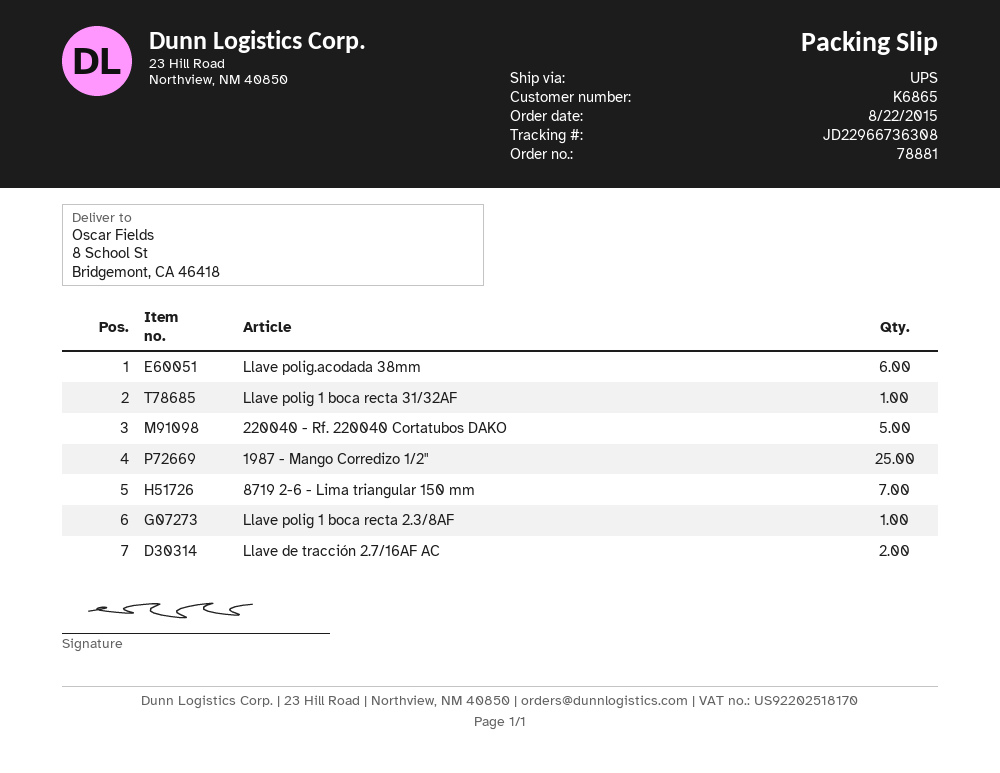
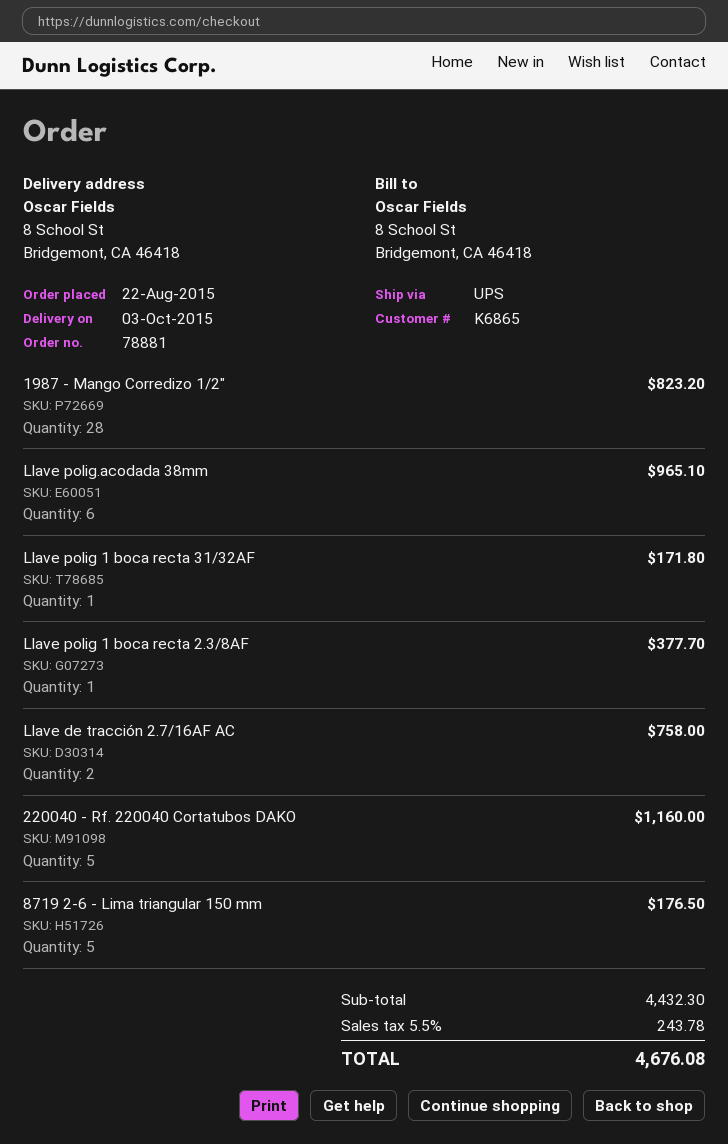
1987 - Mango Corredizo 1/2": 25 -> 28
8719 2-6 - Lima triangular 150 mm: 7 -> 5

